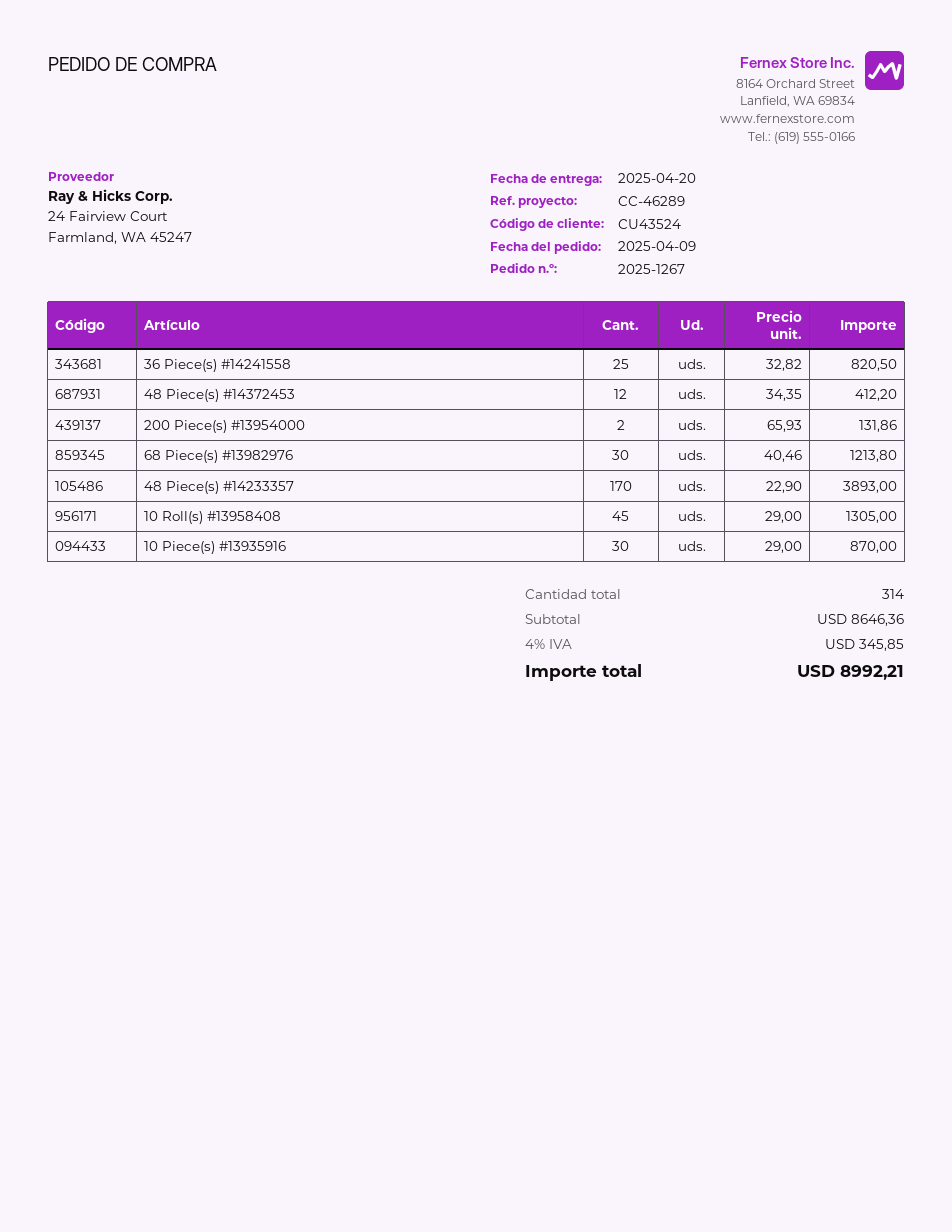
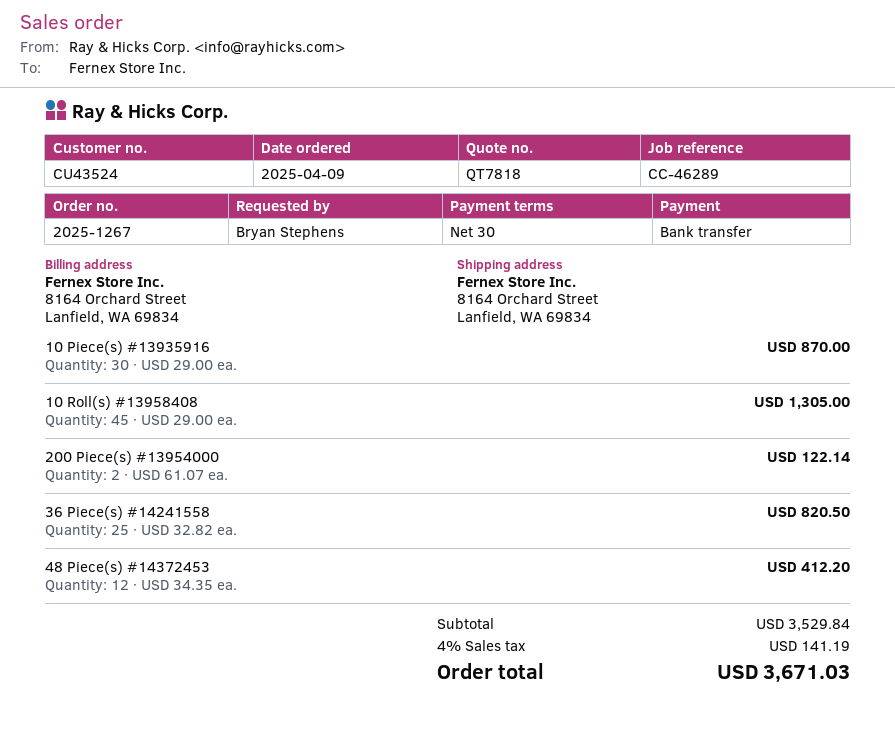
200 Piece(s) #13954000: 2 x 65.93 = 131.86 -> 2 x 61.07 = 122.14
68 Piece(s) #13982976: 30 x 40.46 = 1213.80 -> none
48 Piece(s) #14233357: 170 x 22.90 = 3893.00 -> none
subtotal: 8646.36 -> 3529.84
tax: 4% = 345.85 -> 4% = 141.19
total: 8992.21 -> 3671.03

